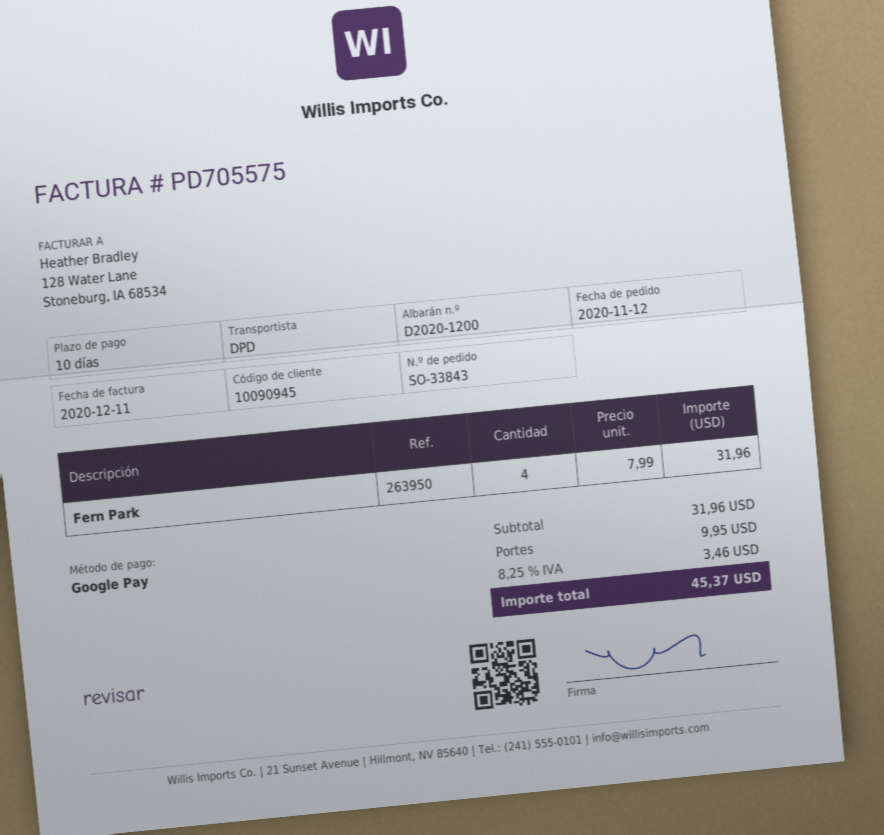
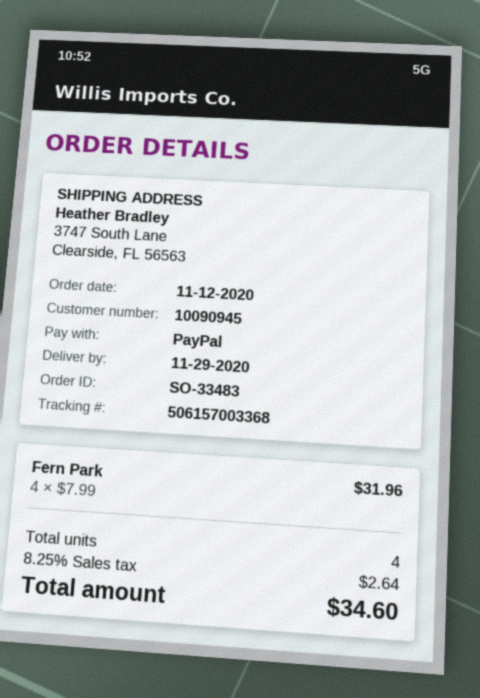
order number: SO-33843 -> SO-33483
payment method: Google Pay -> PayPal
shipping: 9.95 -> none
tax: 8.25% = 3.46 -> 8.25% = 2.64
total: 45.37 -> 34.60

